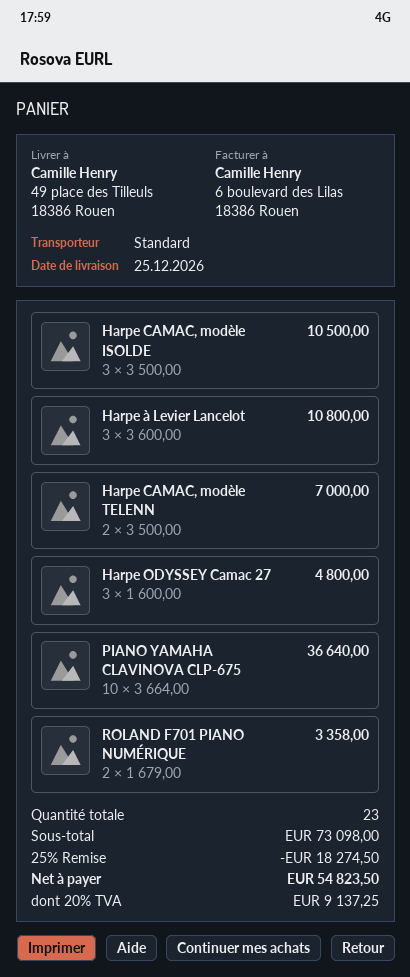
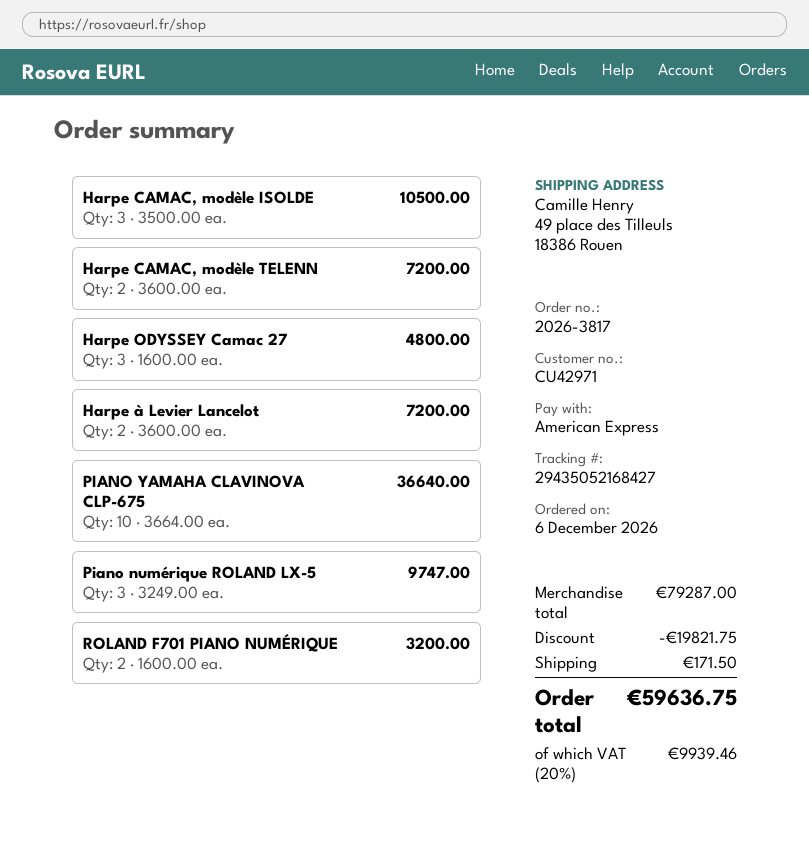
Harpe à Levier Lancelot: 3 x 3600.00 = 10800.00 -> 2 x 3600.00 = 7200.00
Harpe CAMAC, modèle TELENN: 2 x 3500.00 = 7000.00 -> 2 x 3600.00 = 7200.00
ROLAND F701 PIANO NUMÉRIQUE: 2 x 1679.00 = 3358.00 -> 2 x 1600.00 = 3200.00
Piano numérique ROLAND LX-5: none -> 3 x 3249.00 = 9747.00
subtotal: 73098.00 -> 79287.00
discount: 18274.50 -> 19821.75
shipping: none -> 171.50
tax: 20% = 9137.25 -> 20% = 9939.46
total: 54823.50 -> 59636.75

